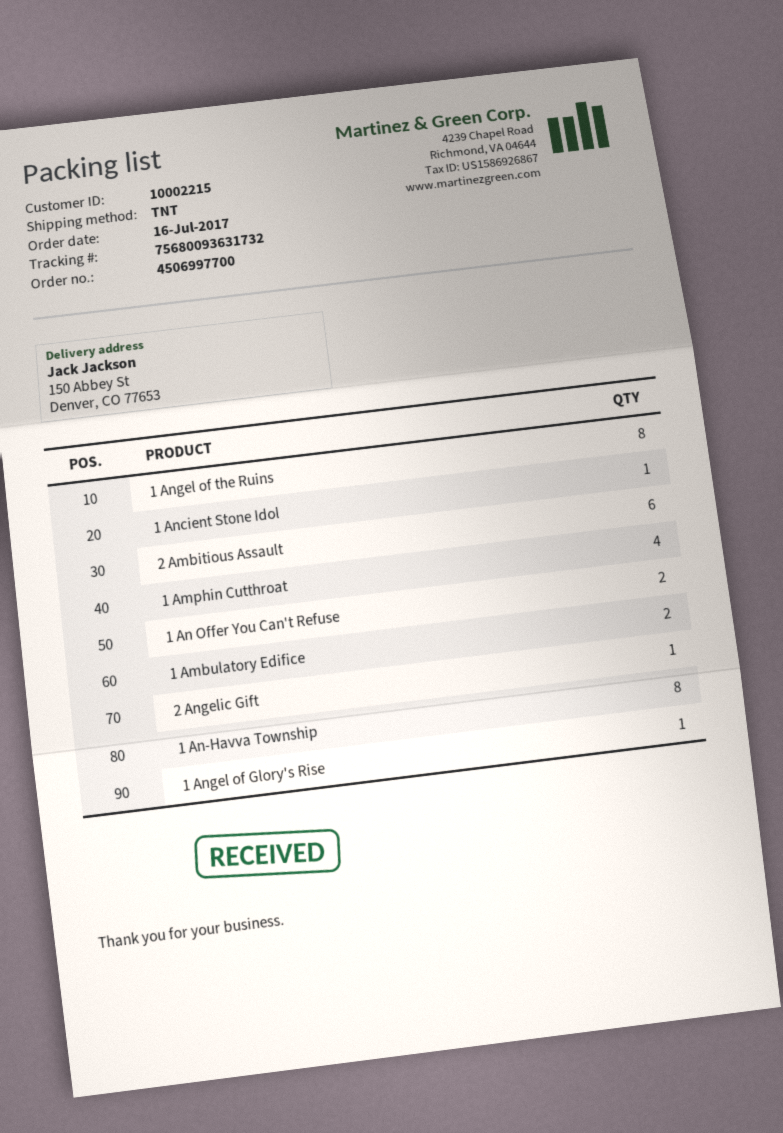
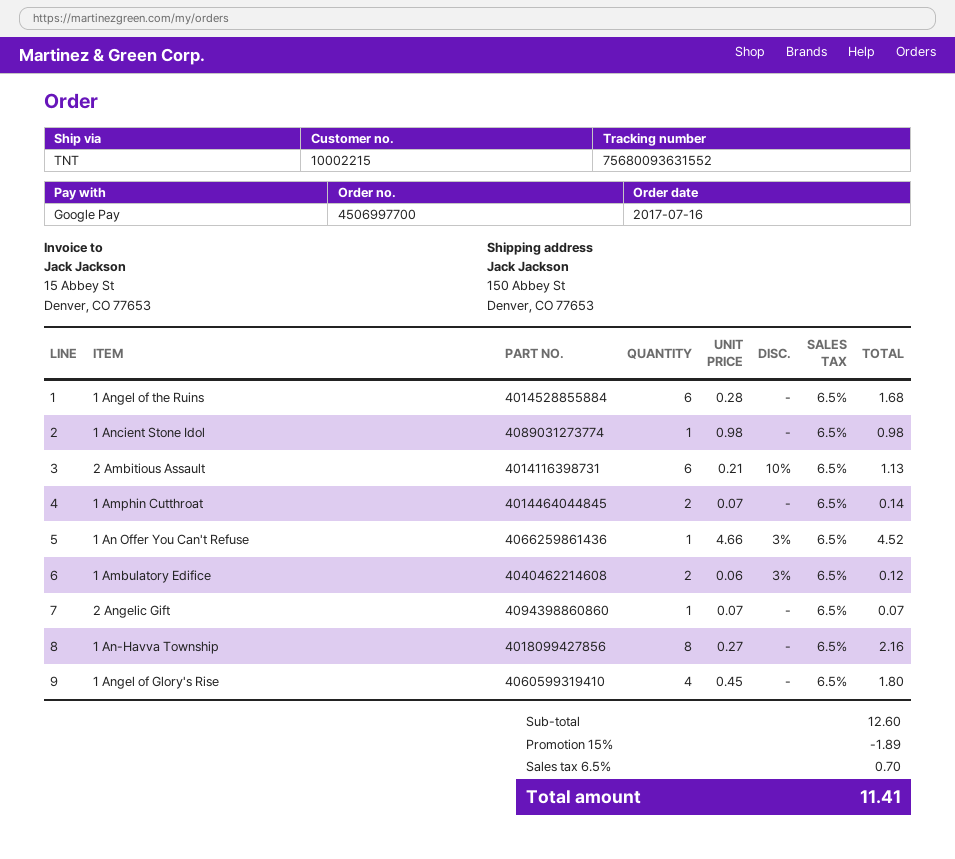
tracking number: 75680093631732 -> 75680093631552
1 Angel of the Ruins: 8 -> 6
1 Amphin Cutthroat: 4 -> 2
1 An Offer You Can't Refuse: 2 -> 1
1 Angel of Glory's Rise: 1 -> 4

